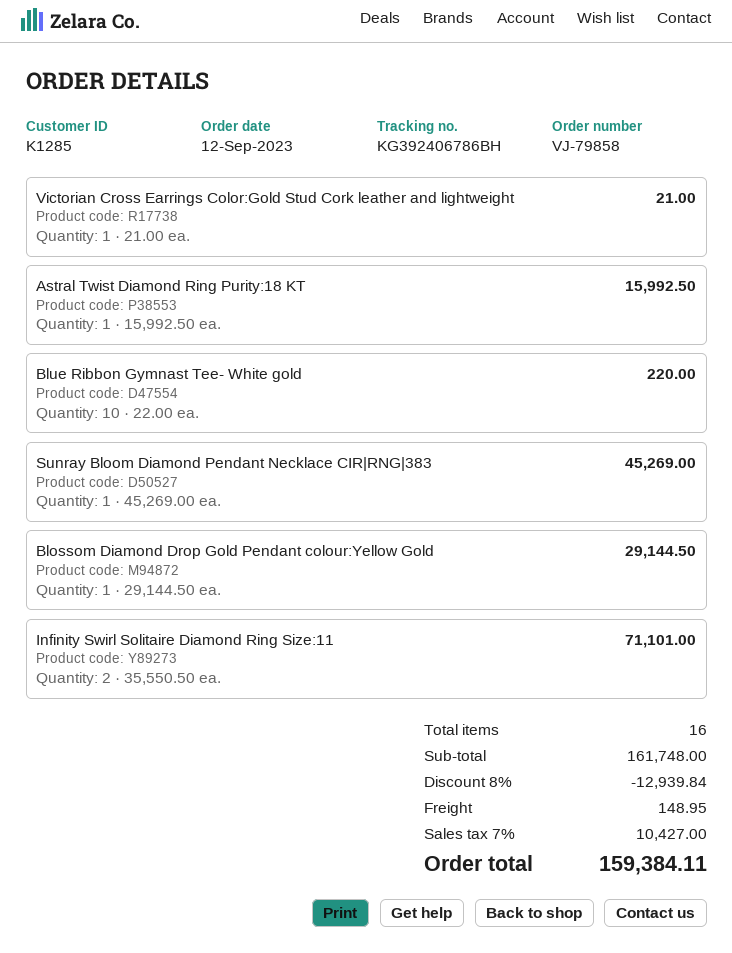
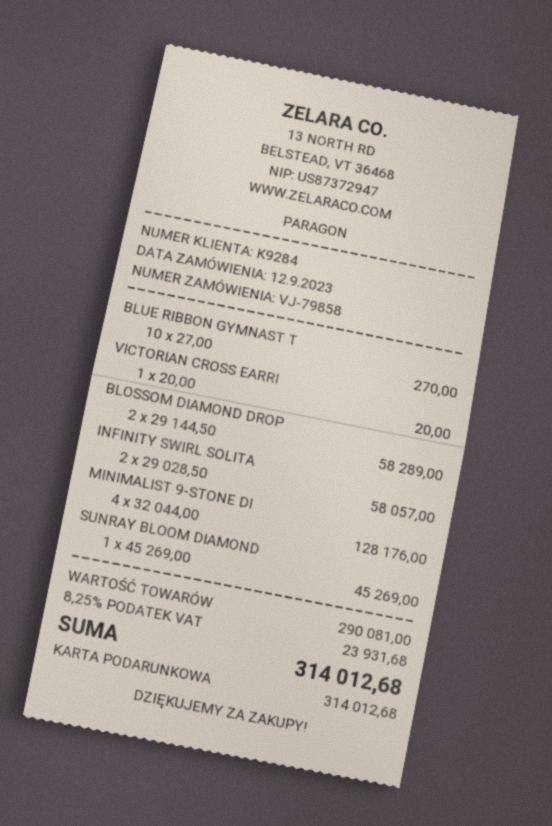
customer number: K1285 -> K9284
Victorian Cross Earrings Color:Gold Stud Cork leather and lightweight: 1 x 21.00 = 21.00 -> 1 x 20.00 = 20.00
Astral Twist Diamond Ring Purity:18 KT: 1 x 15992.50 = 15992.50 -> none
Blue Ribbon Gymnast Tee- White gold: 10 x 22.00 = 220.00 -> 10 x 27.00 = 270.00
Blossom Diamond Drop Gold Pendant colour:Yellow Gold: 1 x 29144.50 = 29144.50 -> 2 x 29144.50 = 58289.00
Infinity Swirl Solitaire Diamond Ring Size:11: 2 x 35550.50 = 71101.00 -> 2 x 29028.50 = 58057.00
MINIMALIST 9-STONE DI: none -> 4 x 32044.00 = 128176.00
subtotal: 161748.00 -> 290081.00
discount: 8% = 12939.84 -> none
shipping: 148.95 -> none
tax: 7% = 10427.00 -> 8.25% = 23931.68
total: 159384.11 -> 314012.68

